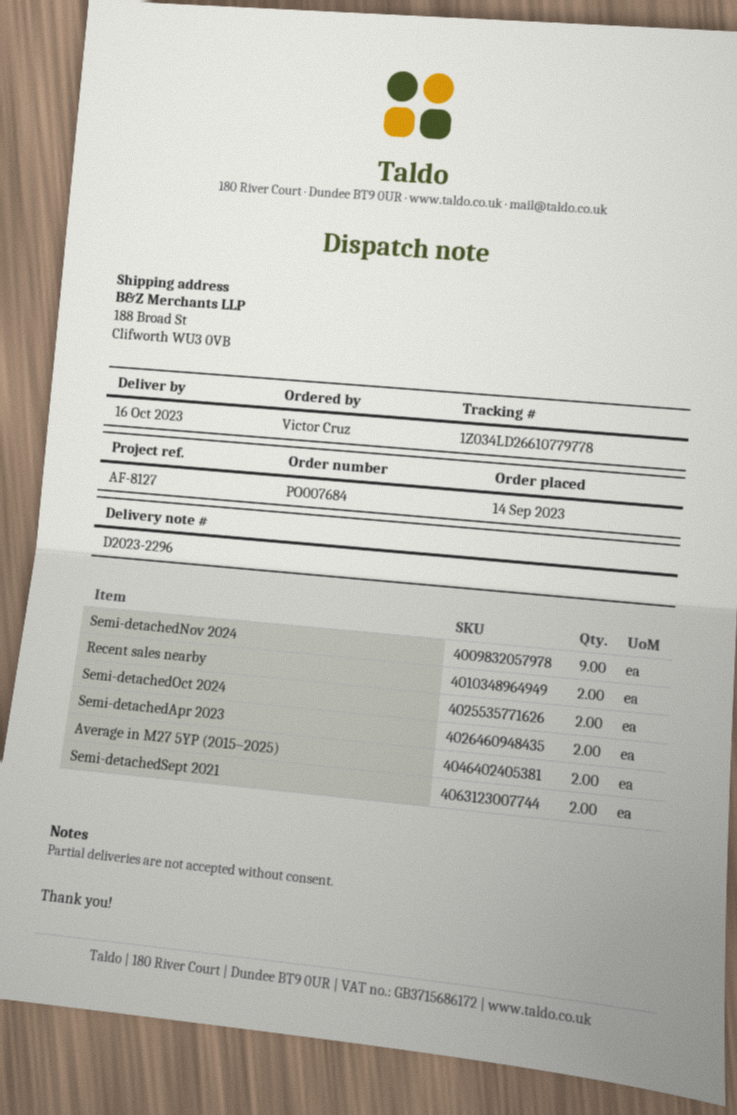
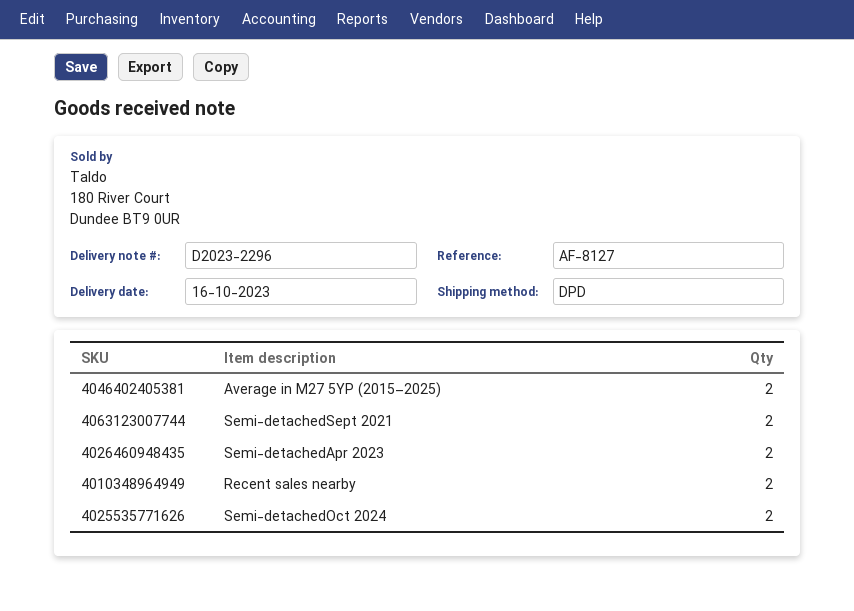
Semi-detachedNov 2024: 9 -> none

